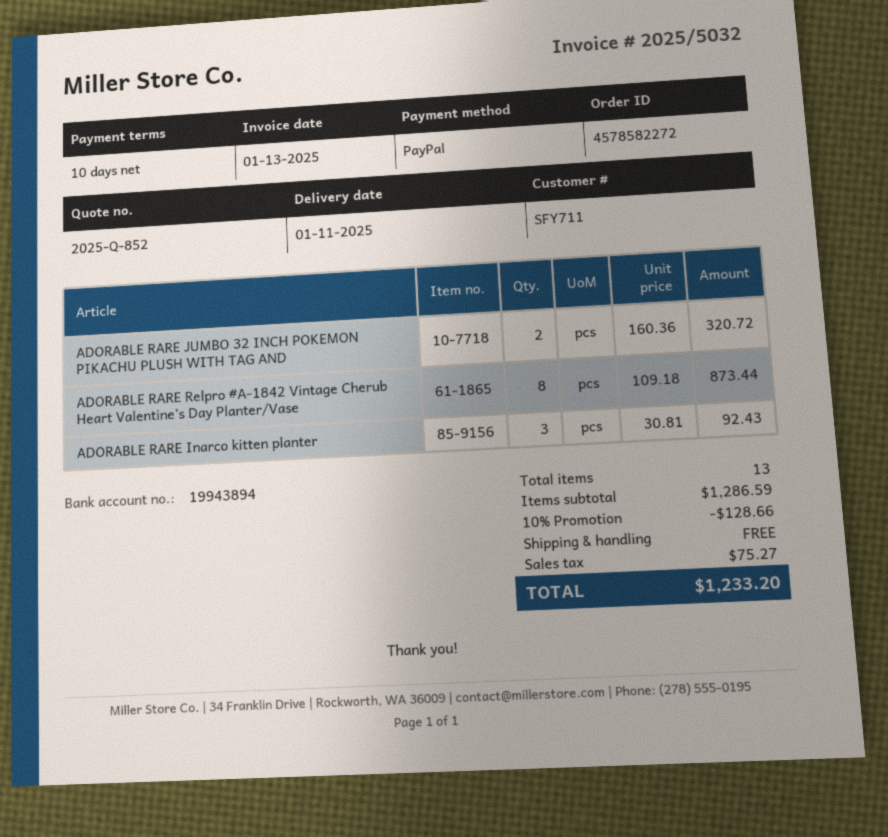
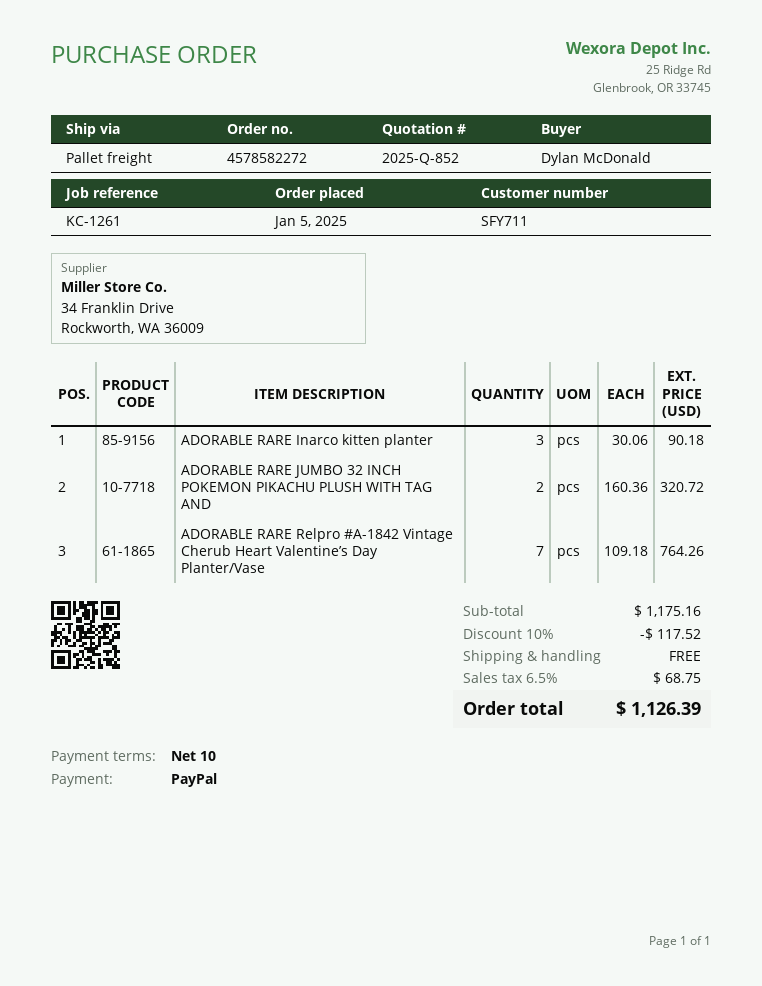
ADORABLE RARE Relpro #A-1842 Vintage Cherub Heart Valentine’s Day Planter/Vase: 8 x 109.18 = 873.44 -> 7 x 109.18 = 764.26
ADORABLE RARE Inarco kitten planter: 3 x 30.81 = 92.43 -> 3 x 30.06 = 90.18
subtotal: 1286.59 -> 1175.16
discount: 10% = 128.66 -> 10% = 117.52
tax: 75.27 -> 68.75
total: 1233.20 -> 1126.39

